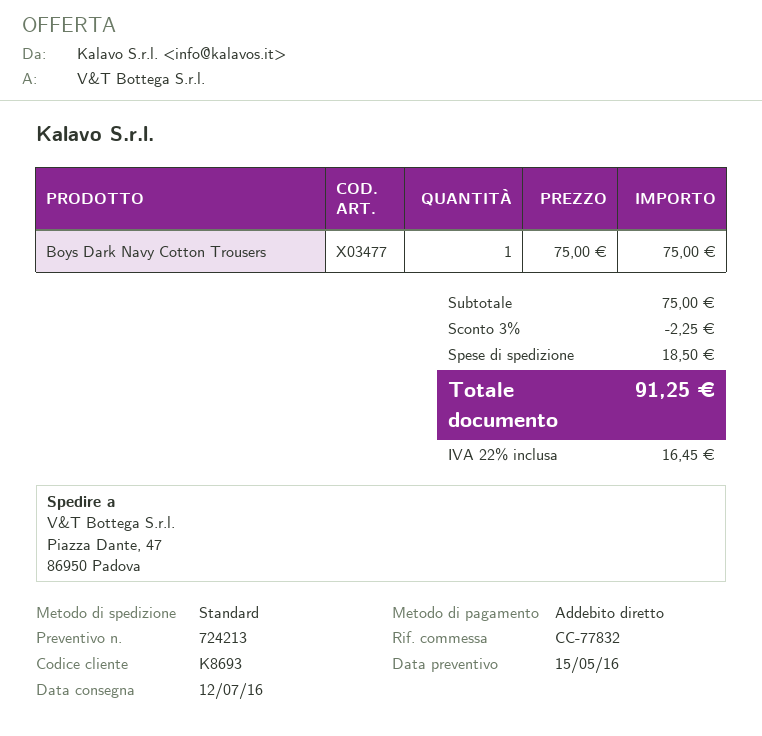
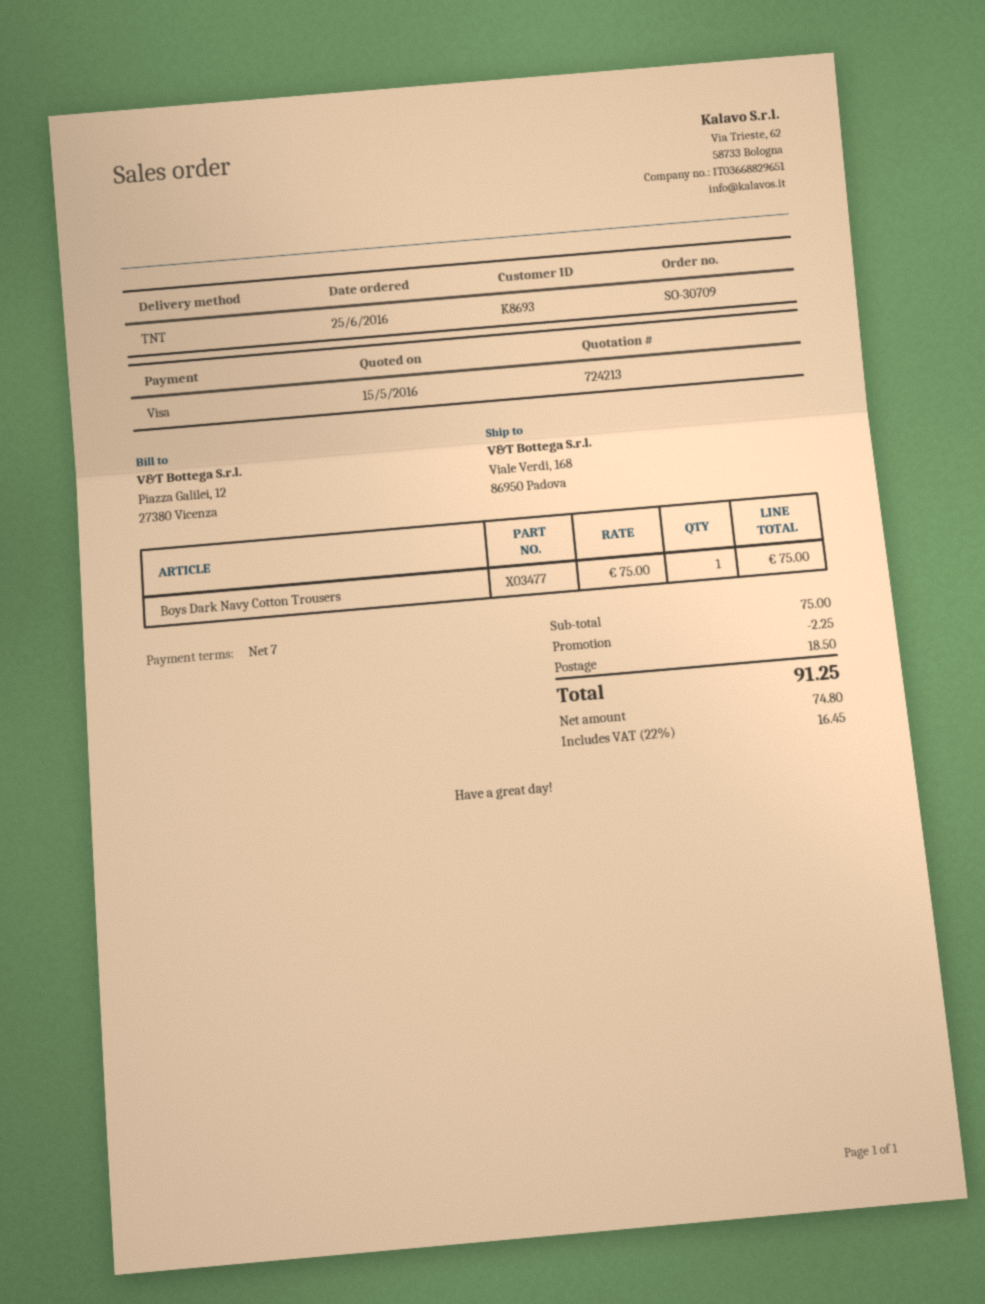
payment method: direct debit -> Visa
shipping method: standard -> TNT
ship to: Piazza Dante, 47, 86950 Padova -> Viale Verdi, 168, 86950 Padova

